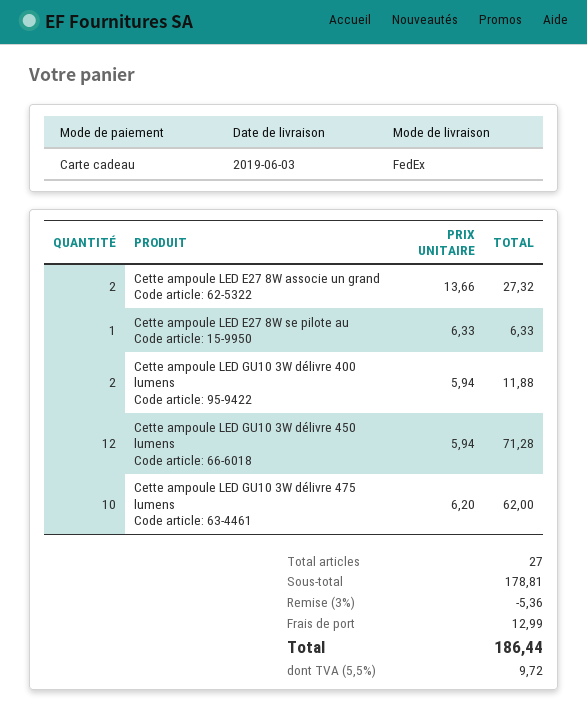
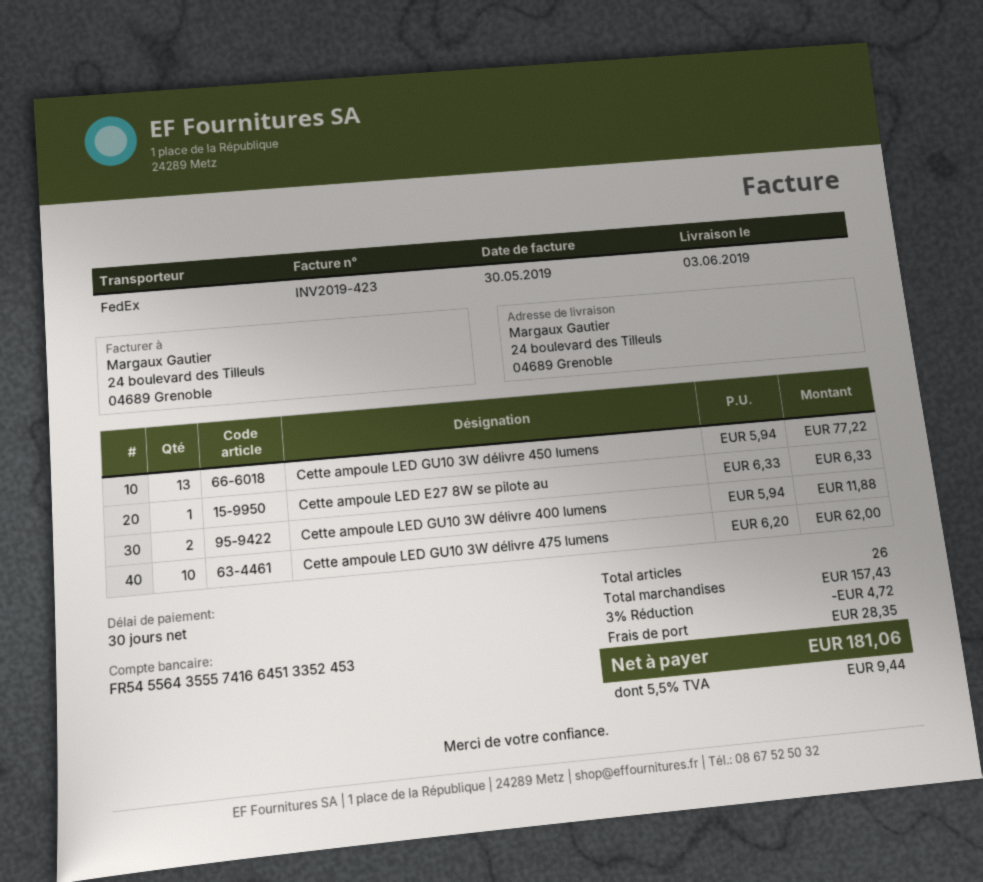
Cette ampoule LED E27 8W associe un grand: 2 x 13.66 = 27.32 -> none
Cette ampoule LED GU10 3W délivre 450 lumens: 12 x 5.94 = 71.28 -> 13 x 5.94 = 77.22
total quantity: 27 -> 26
subtotal: 178.81 -> 157.43
discount: 3% = 5.36 -> 3% = 4.72
shipping: 12.99 -> 28.35
tax: 5.5% = 9.72 -> 5.5% = 9.44
total: 186.44 -> 181.06

